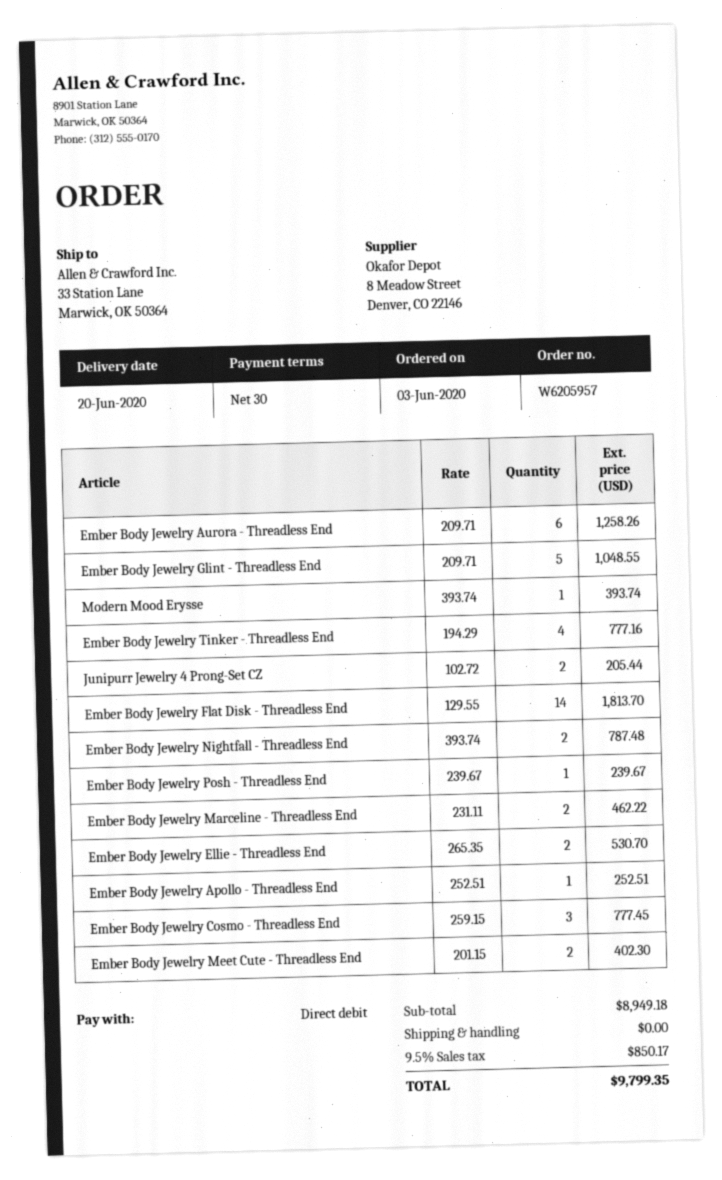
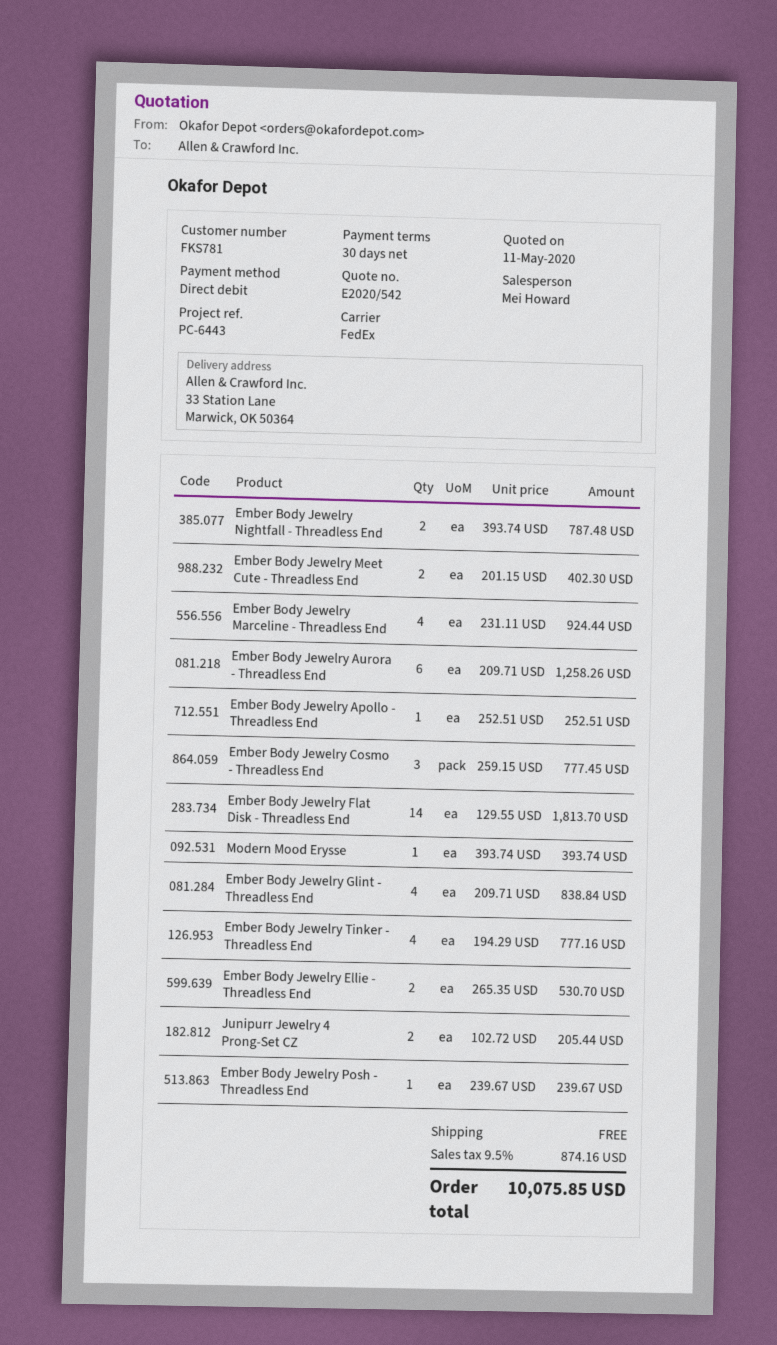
Ember Body Jewelry Glint - Threadless End: 5 x 209.71 = 1048.55 -> 4 x 209.71 = 838.84
Ember Body Jewelry Marceline - Threadless End: 2 x 231.11 = 462.22 -> 4 x 231.11 = 924.44
tax: 9.5% = 850.17 -> 9.5% = 874.16
total: 9799.35 -> 10075.85

